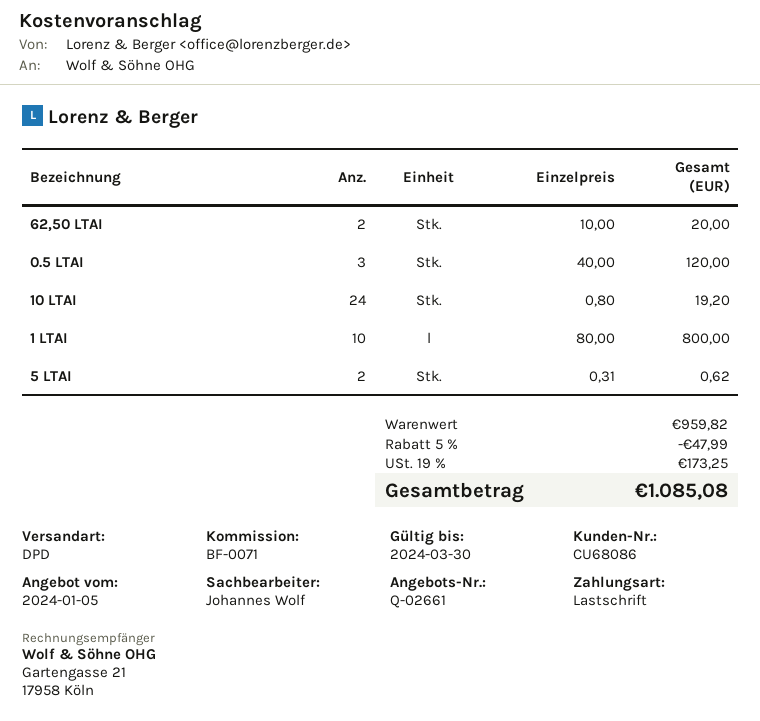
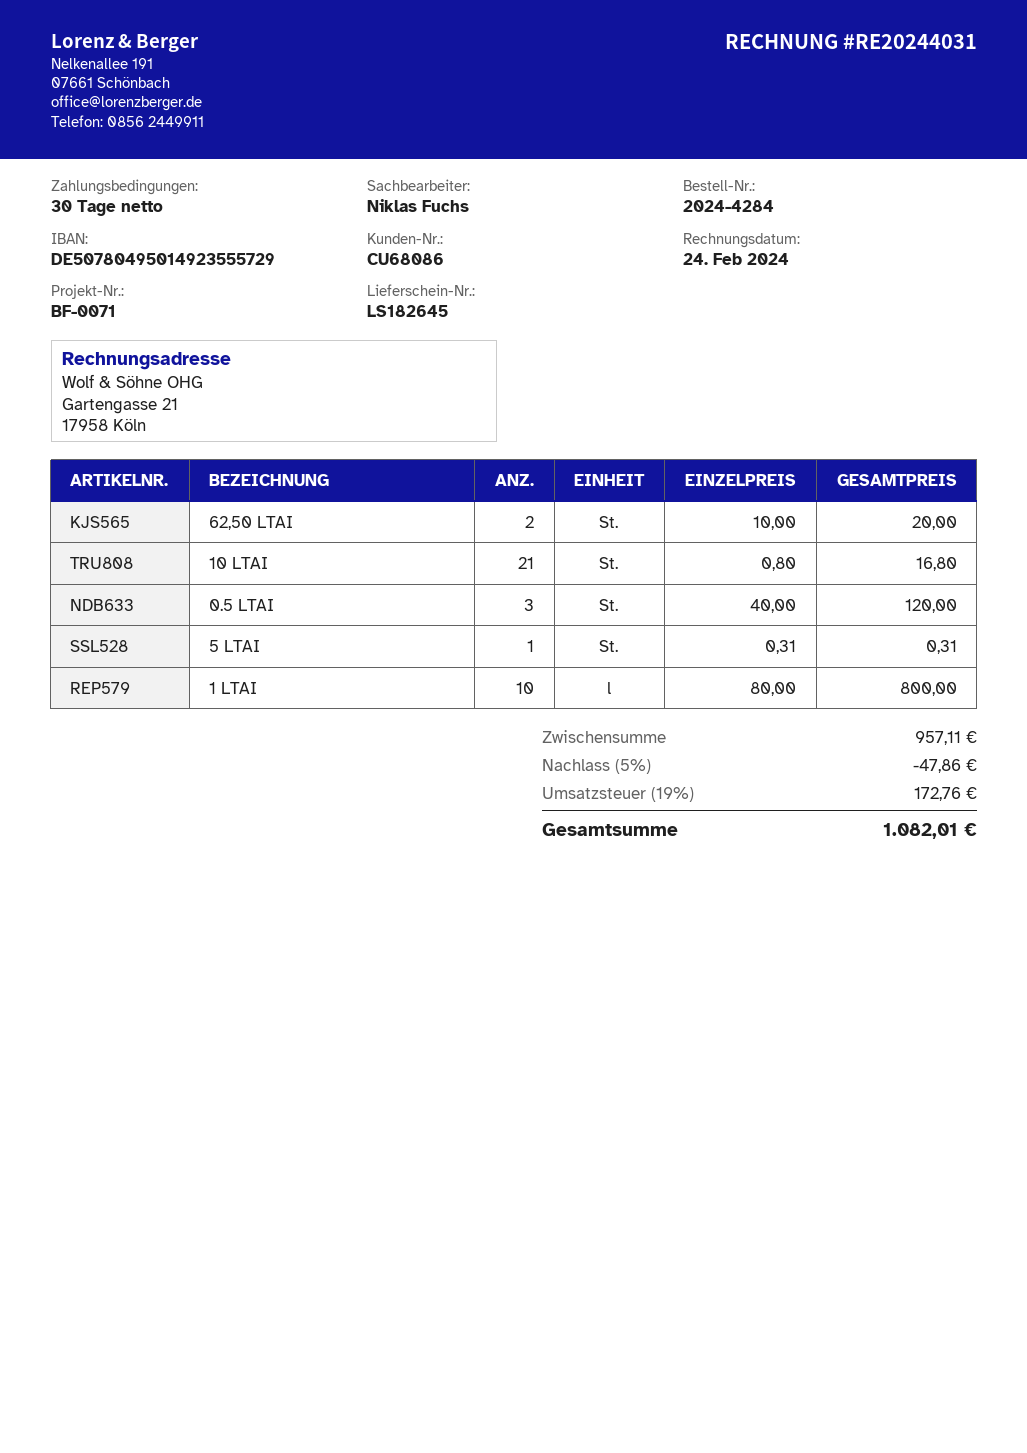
sales rep: Johannes Wolf -> Niklas Fuchs
10 LTAI: 24 x 0.80 = 19.20 -> 21 x 0.80 = 16.80
5 LTAI: 2 x 0.31 = 0.62 -> 1 x 0.31 = 0.31
subtotal: 959.82 -> 957.11
discount: 5% = 47.99 -> 5% = 47.86
tax: 19% = 173.25 -> 19% = 172.76
total: 1085.08 -> 1082.01

